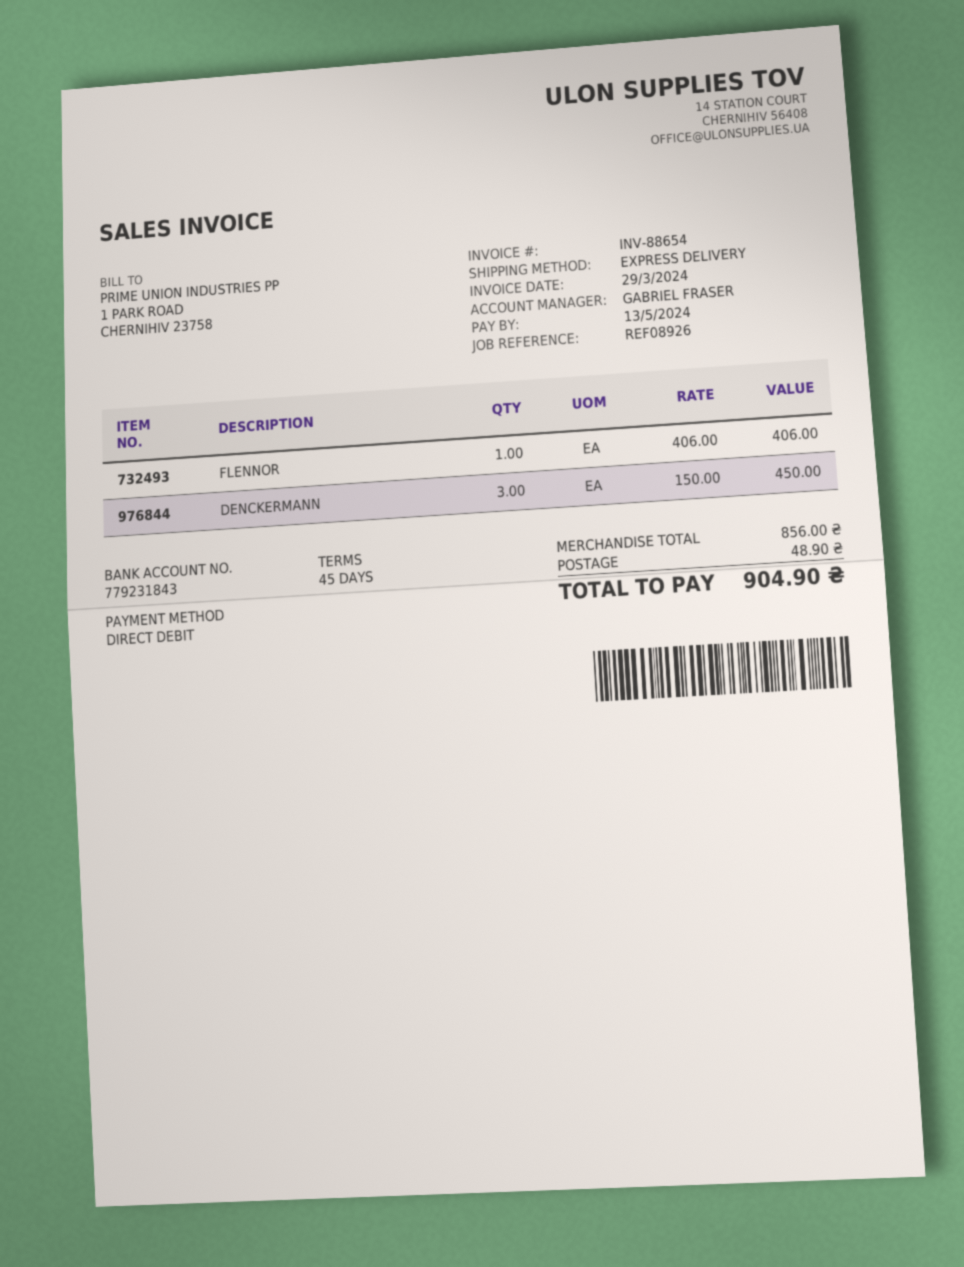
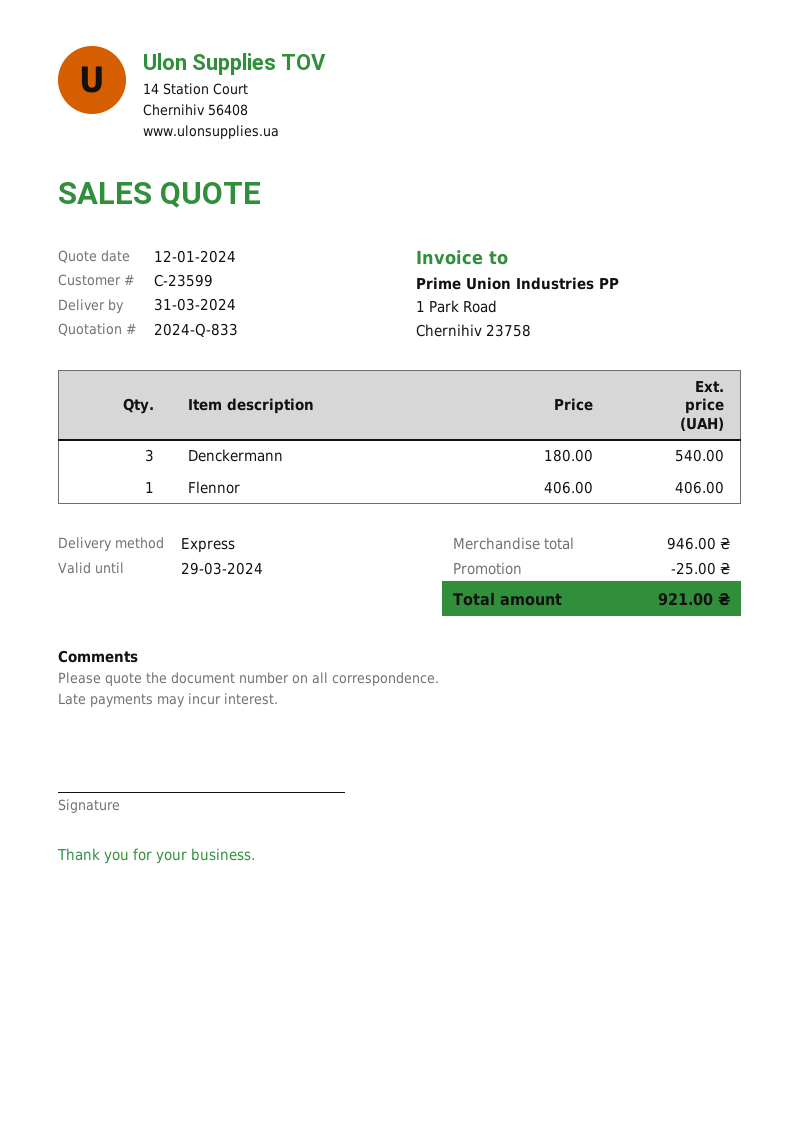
DENCKERMANN: 3 x 150.00 = 450.00 -> 3 x 180.00 = 540.00
subtotal: 856.00 -> 946.00
discount: none -> 25.00
shipping: 48.90 -> none
total: 904.90 -> 921.00

